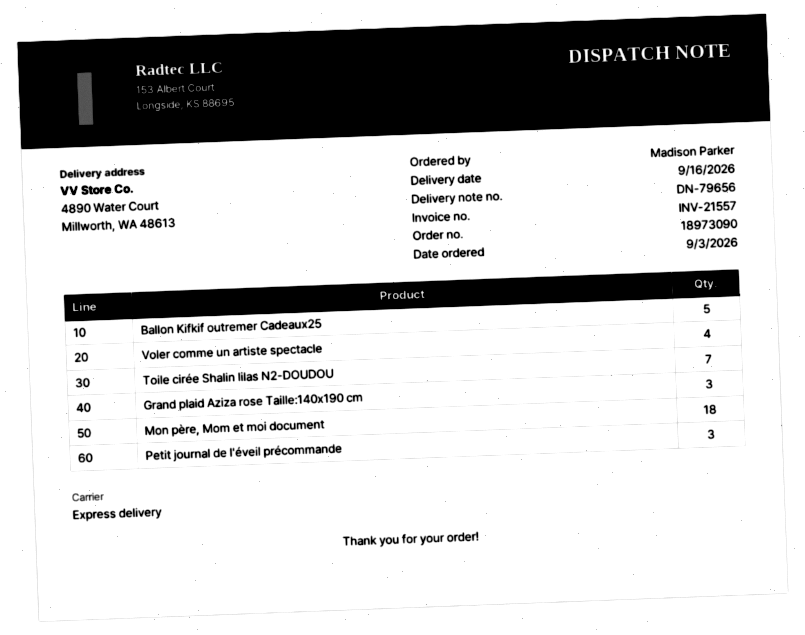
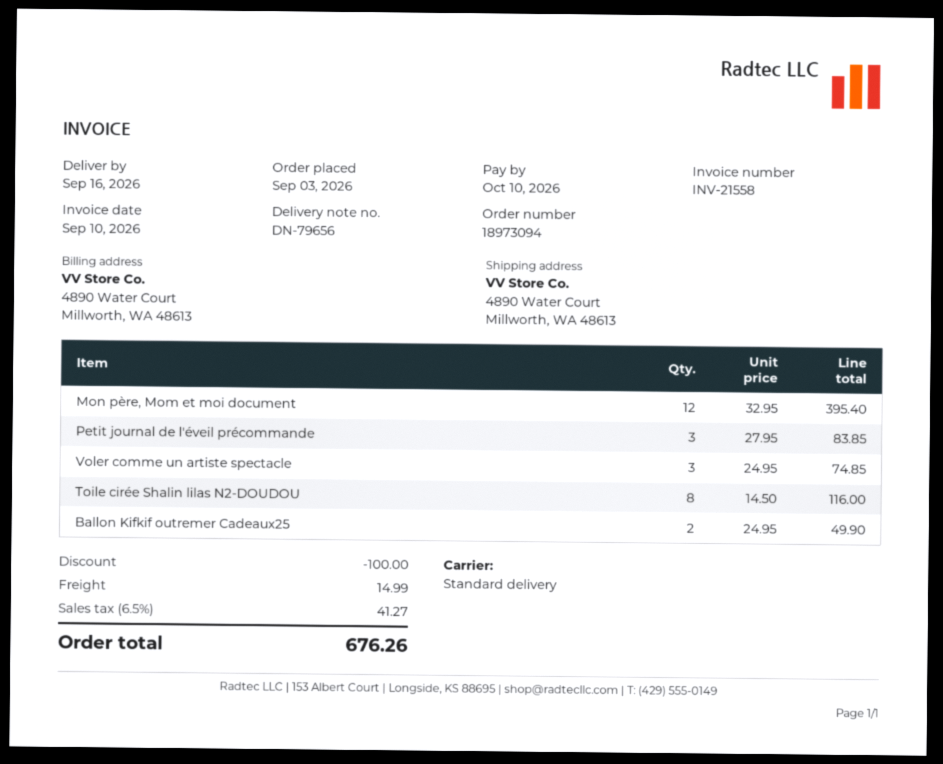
order number: 18973090 -> 18973094
invoice number: INV-21557 -> INV-21558
shipping method: express -> standard
Ballon Kifkif outremer Cadeaux25: 5 -> 2
Voler comme un artiste spectacle: 4 -> 3
Toile cirée Shalin lilas N2-DOUDOU: 7 -> 8
Grand plaid Aziza rose Taille:140x190 cm: 3 -> none
Mon père, Mom et moi document: 18 -> 12

